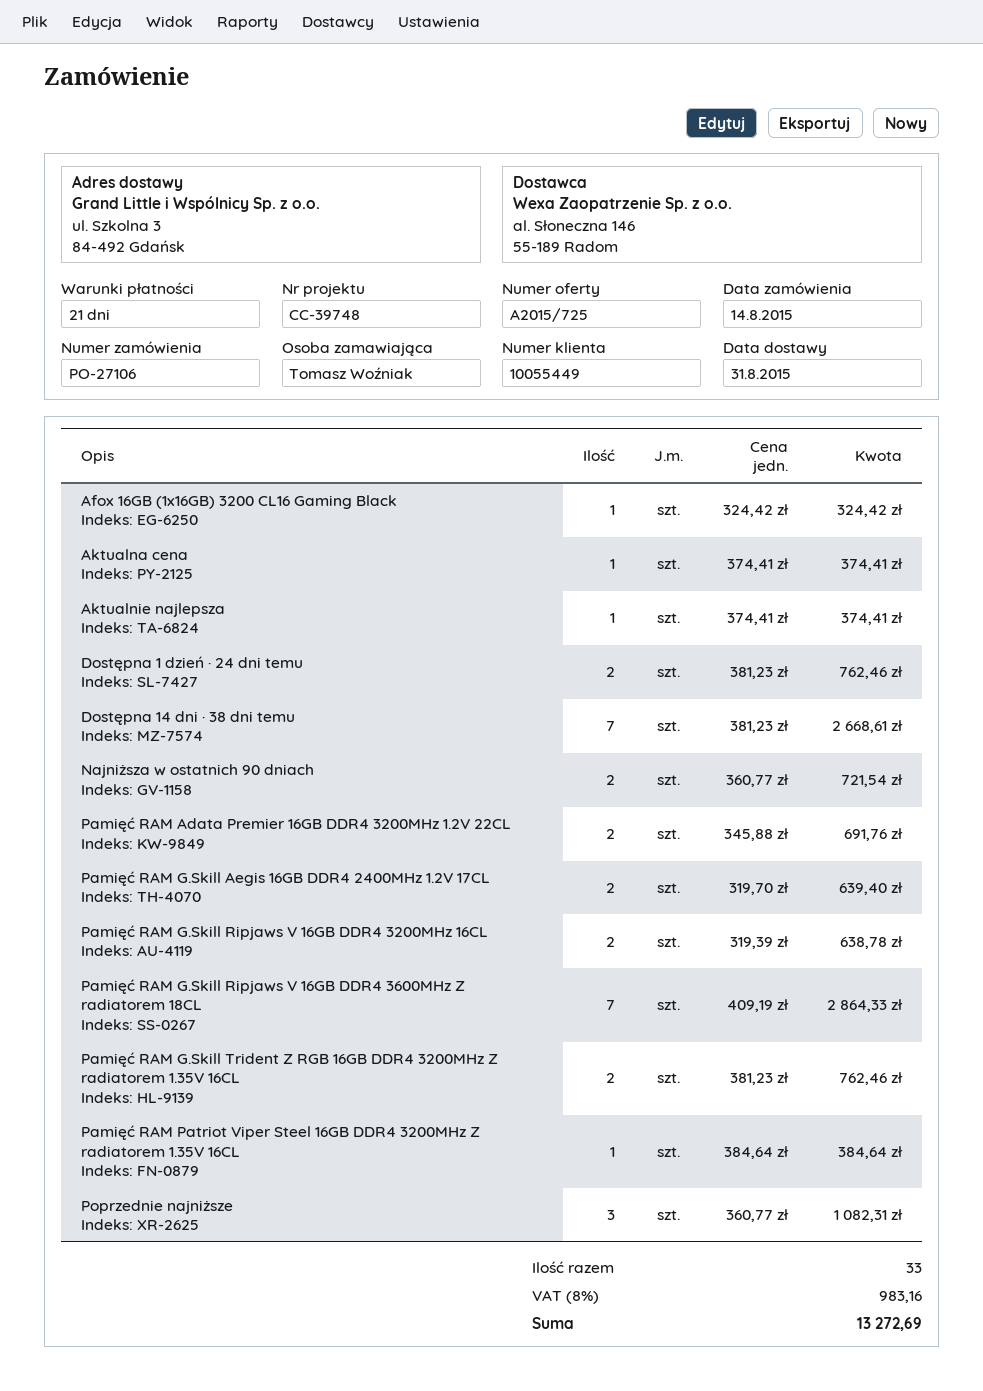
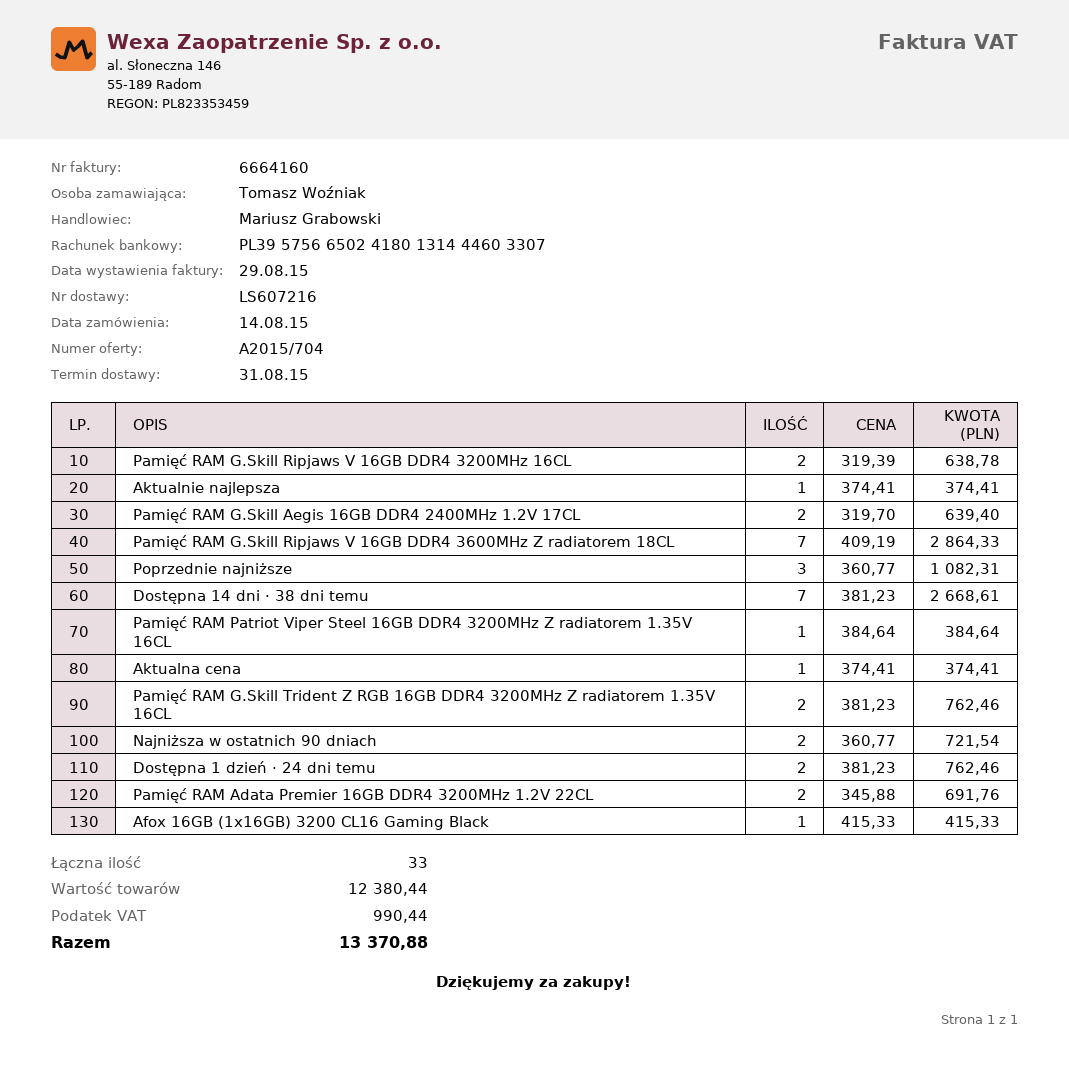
quote number: A2015/725 -> A2015/704
Afox 16GB (1x16GB) 3200 CL16 Gaming Black: 1 x 324.42 = 324.42 -> 1 x 415.33 = 415.33
tax: 983.16 -> 990.44
total: 13272.69 -> 13370.88

